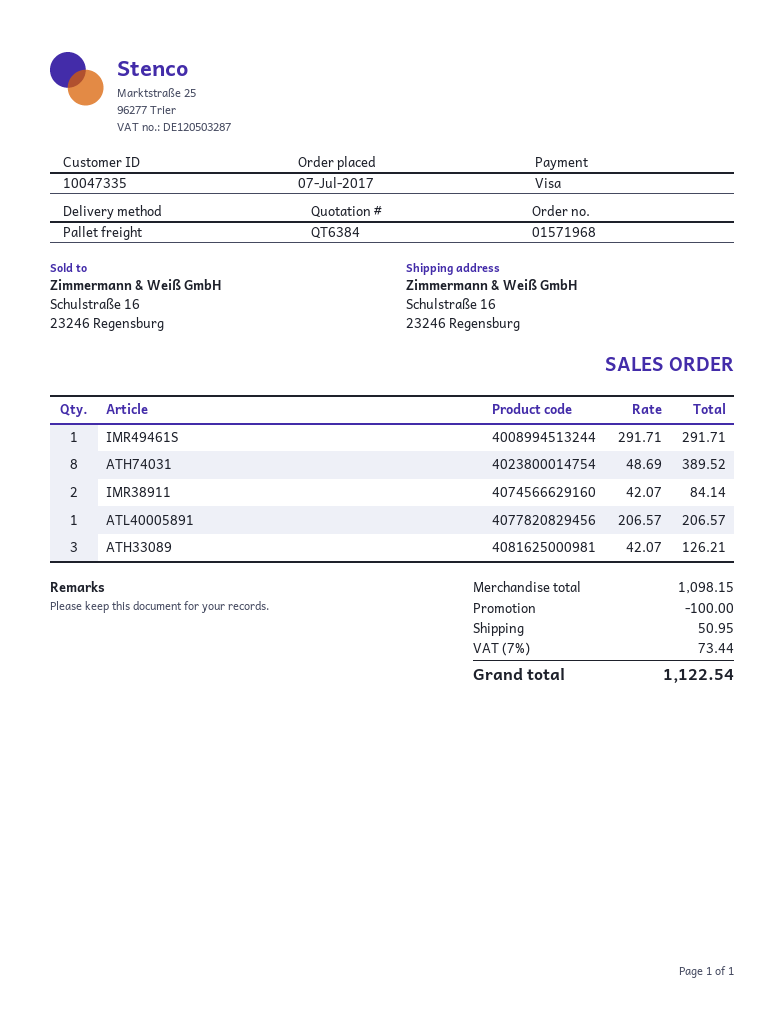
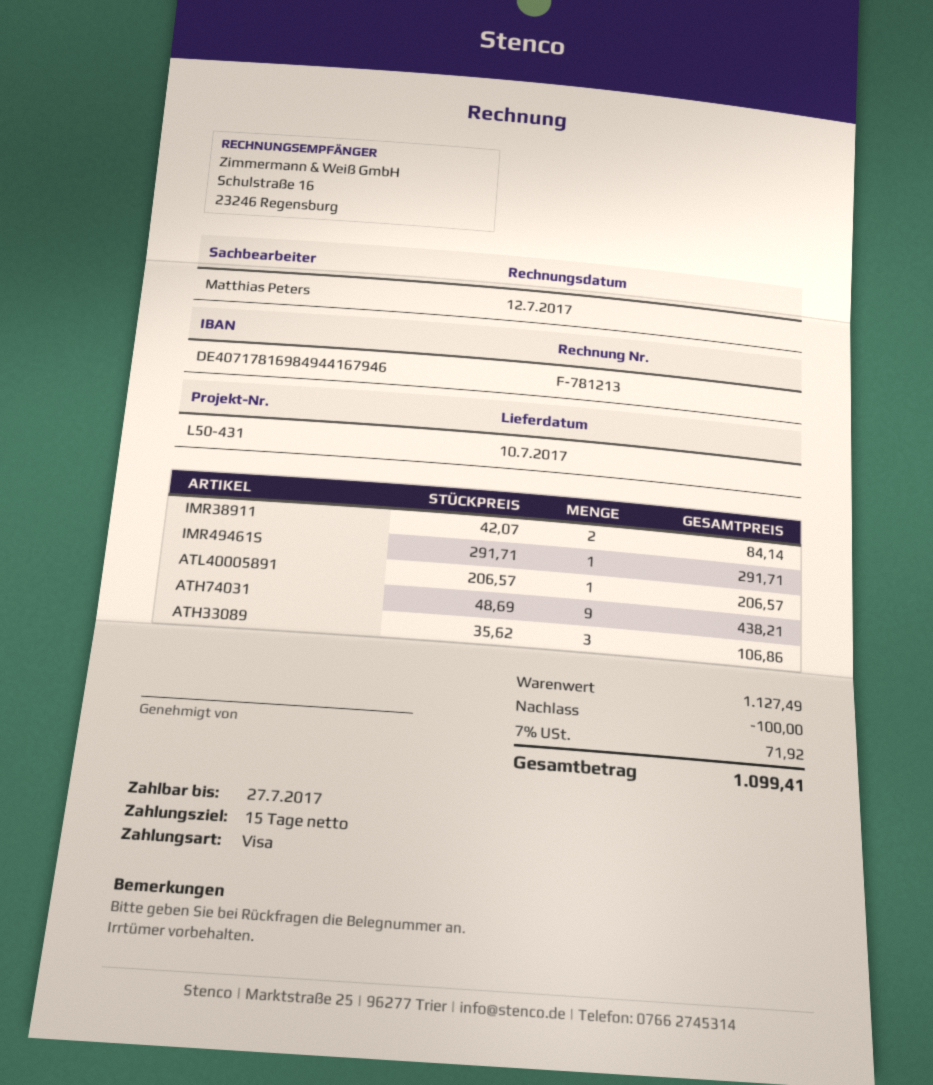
ATH74031: 8 x 48.69 = 389.52 -> 9 x 48.69 = 438.21
ATH33089: 3 x 42.07 = 126.21 -> 3 x 35.62 = 106.86
subtotal: 1098.15 -> 1127.49
shipping: 50.95 -> none
tax: 7% = 73.44 -> 7% = 71.92
total: 1122.54 -> 1099.41

